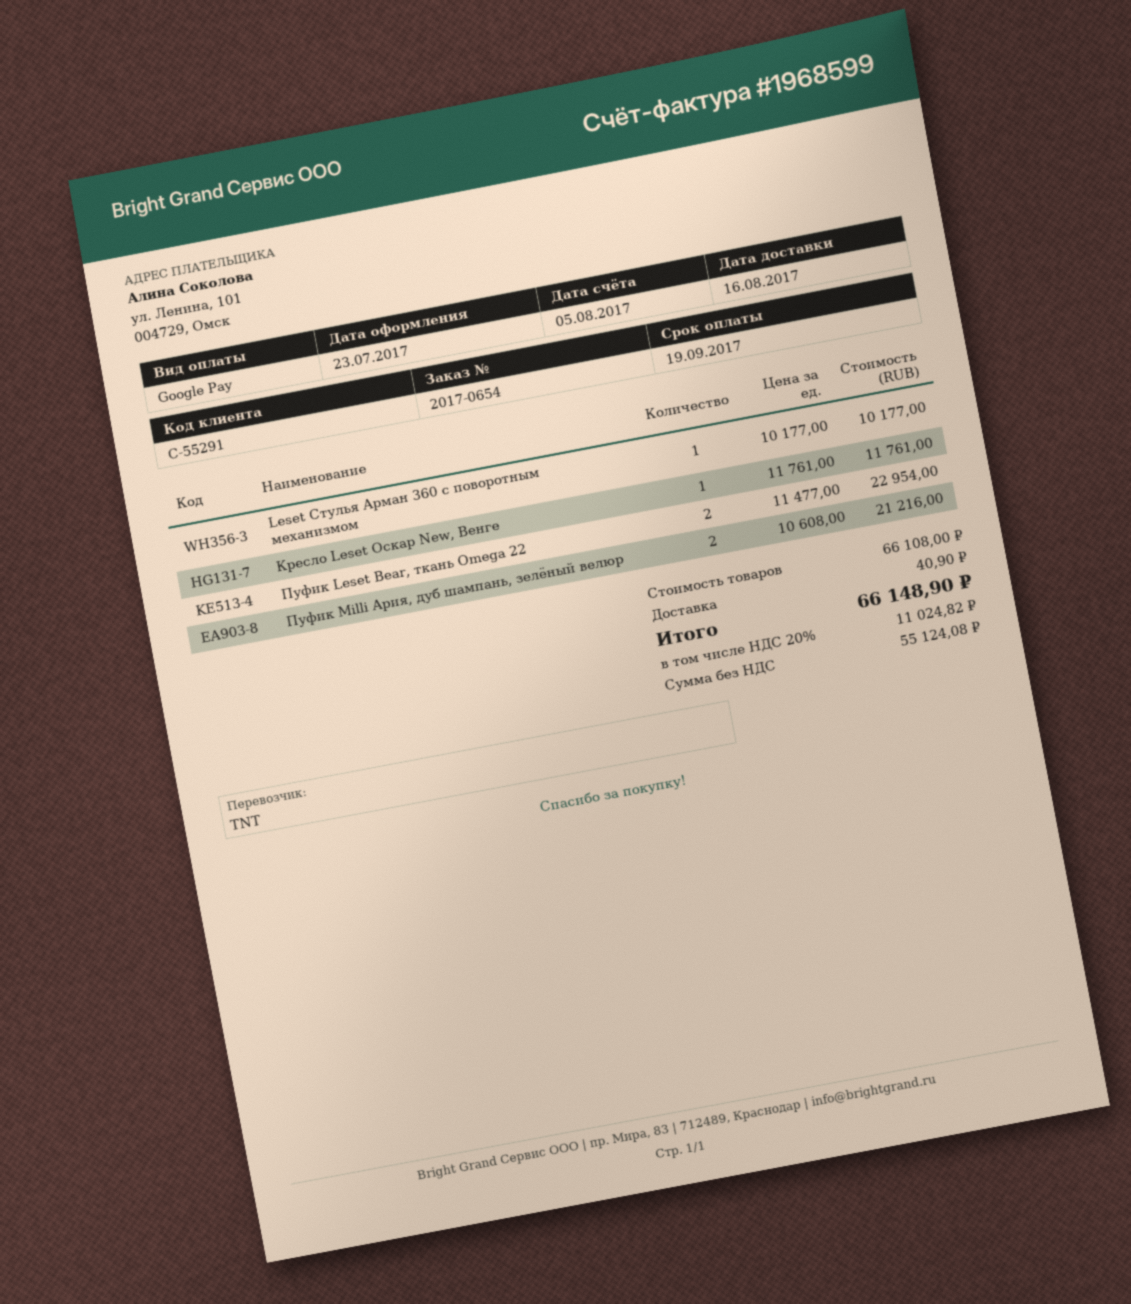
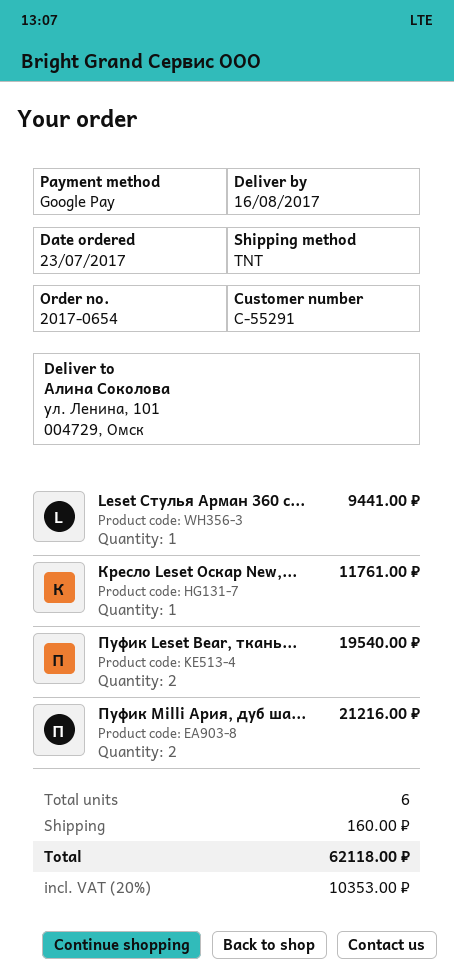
Leset Стулья Арман 360 с поворотным механизмом: 1 for 10177.00 -> 1 for 9441.00
Пуфик Leset Bear, ткань Omega 22: 2 for 22954.00 -> 2 for 19540.00
shipping: 40.90 -> 160.00
tax: 20% = 11024.82 -> 20% = 10353.00
total: 66148.90 -> 62118.00

